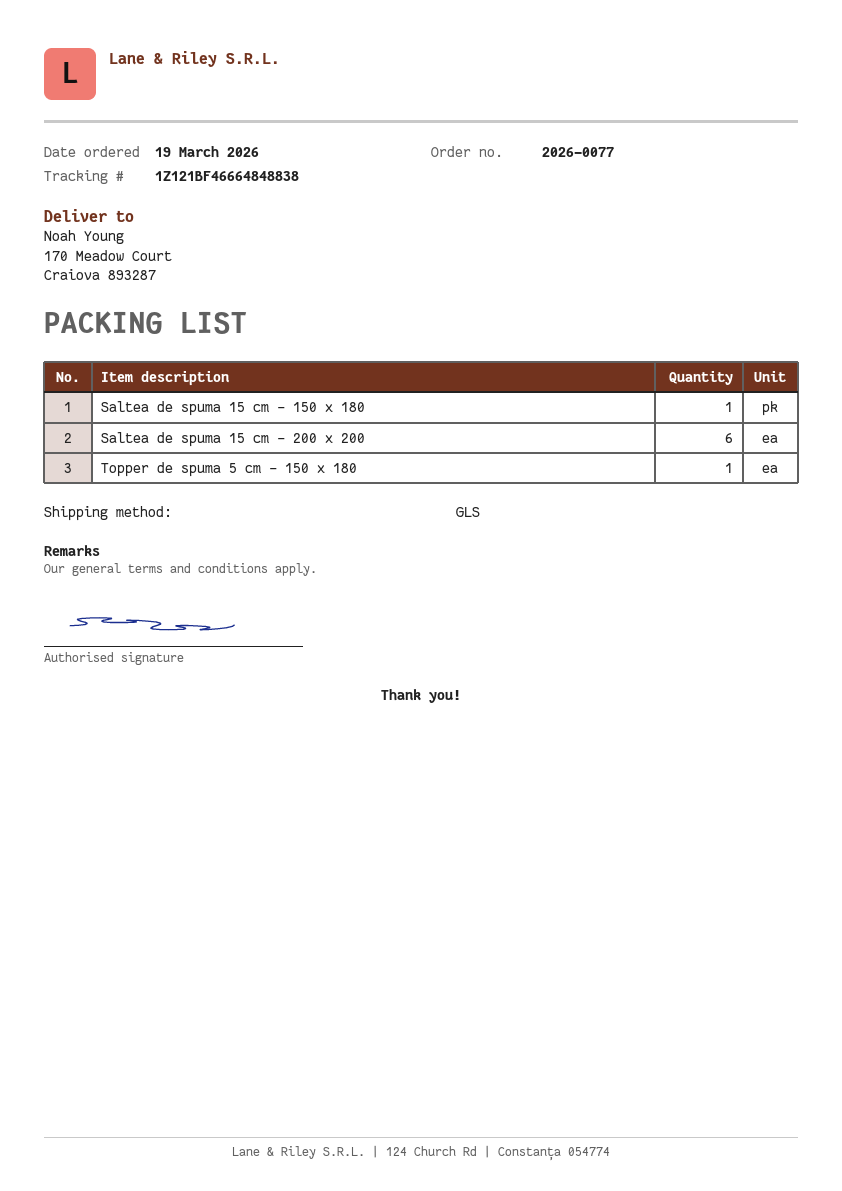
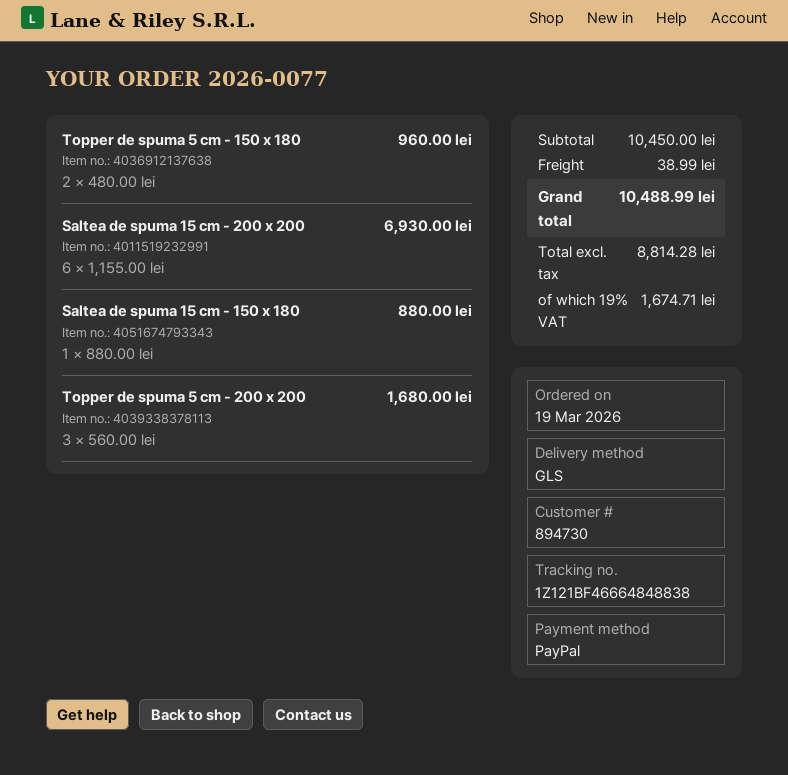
Topper de spuma 5 cm - 150 x 180: 1 -> 2
Topper de spuma 5 cm - 200 x 200: none -> 3

